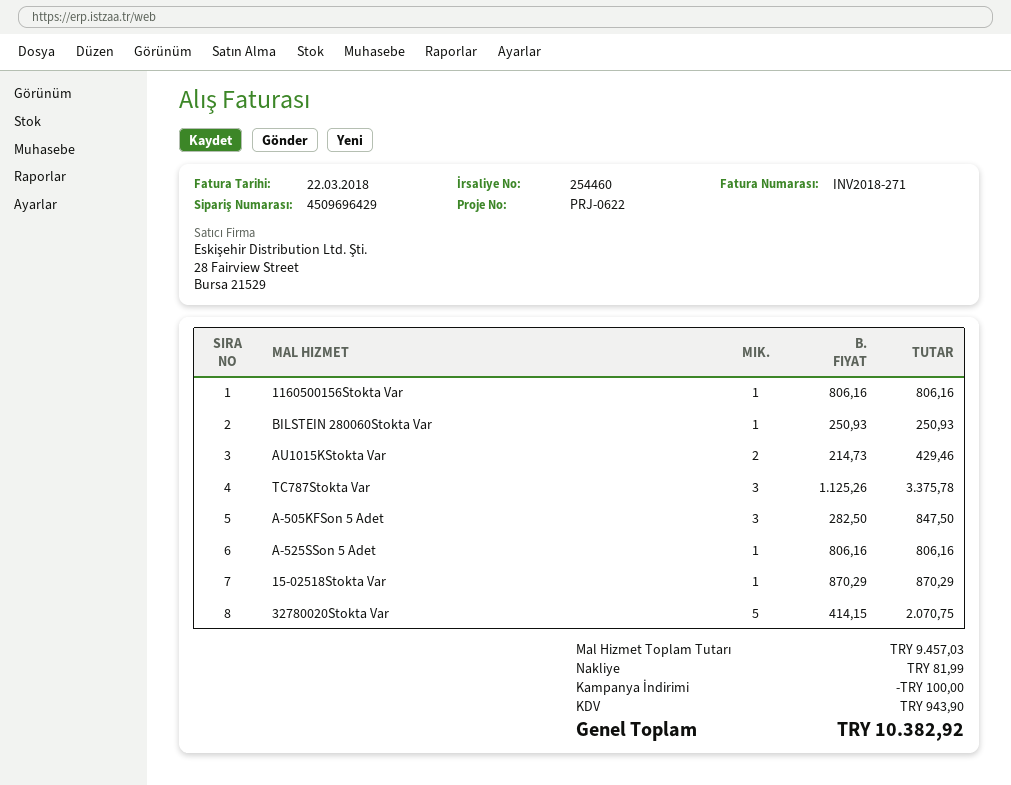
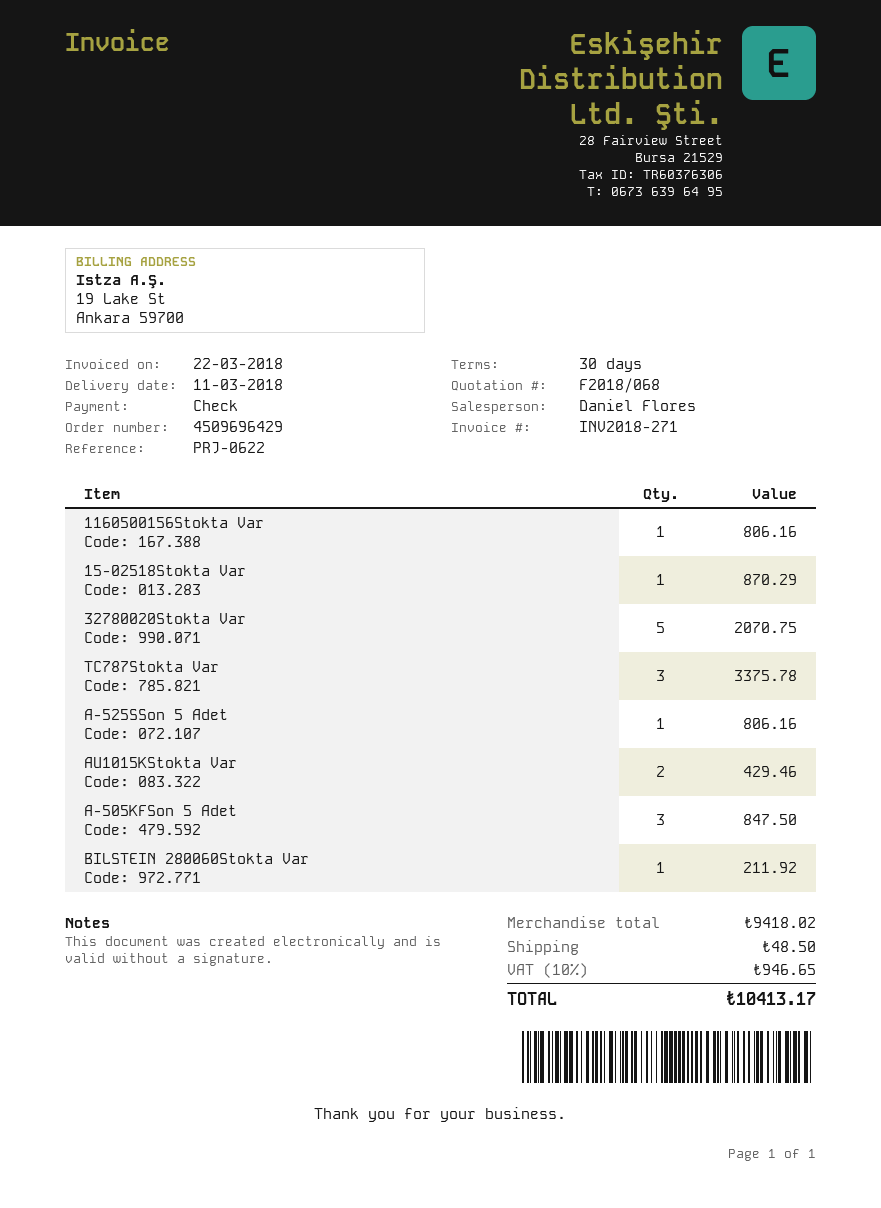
BILSTEIN 280060Stokta Var: 1 for 250.93 -> 1 for 211.92
subtotal: 9457.03 -> 9418.02
discount: 100.00 -> none
shipping: 81.99 -> 48.50
tax: 943.90 -> 946.65
total: 10382.92 -> 10413.17

